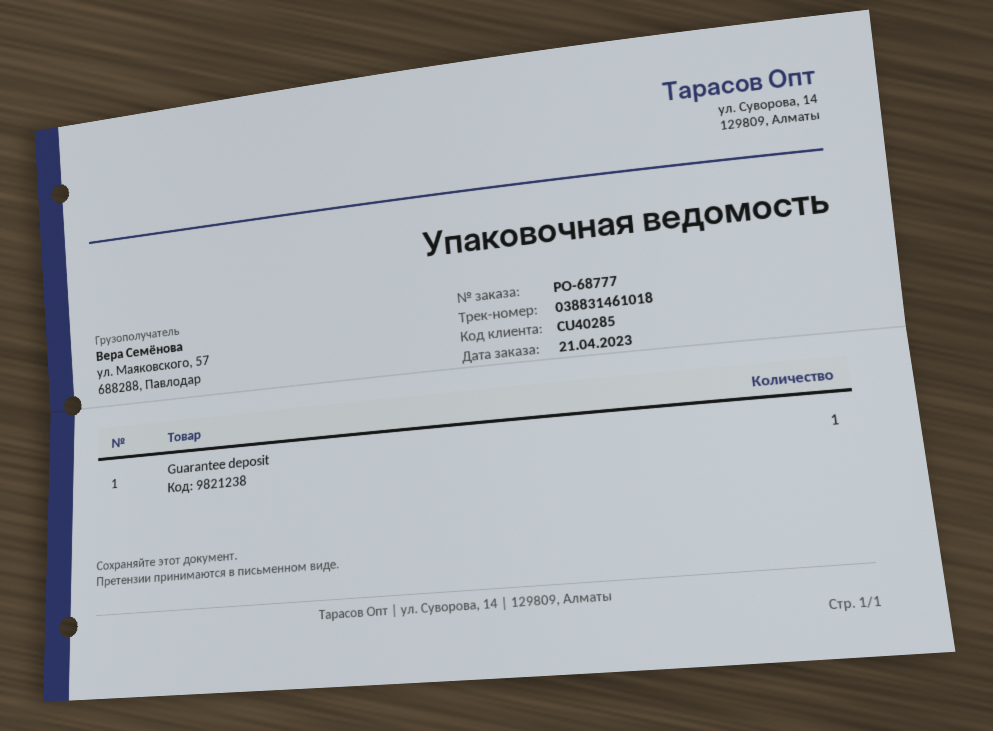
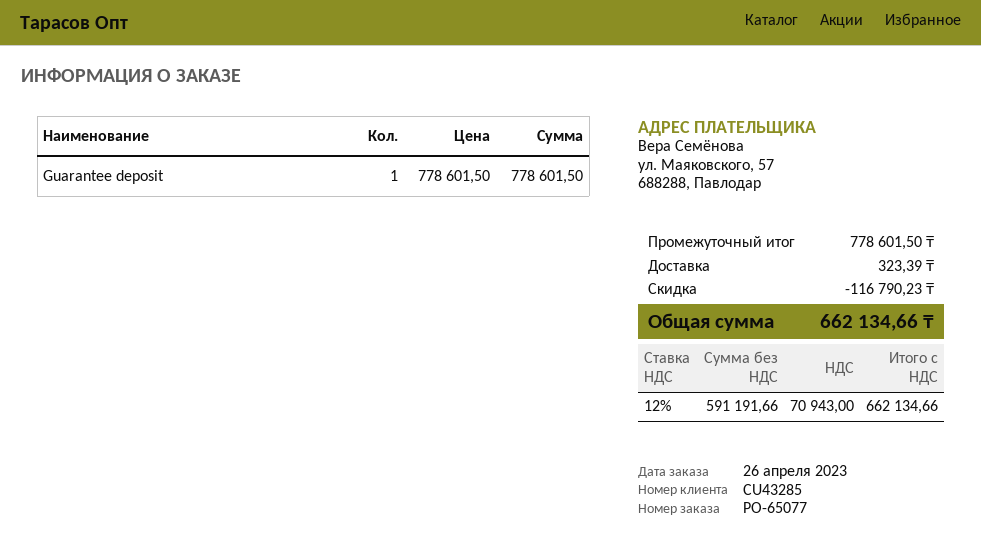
order number: PO-68777 -> PO-65077
order date: 2023-04-21 -> 2023-04-26
customer number: CU40285 -> CU43285

